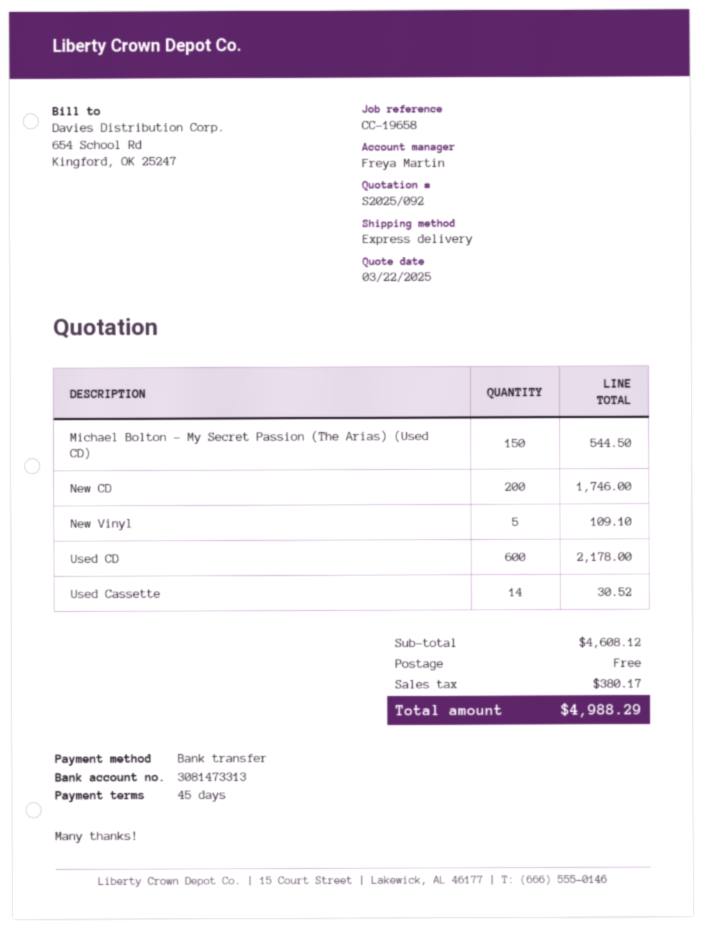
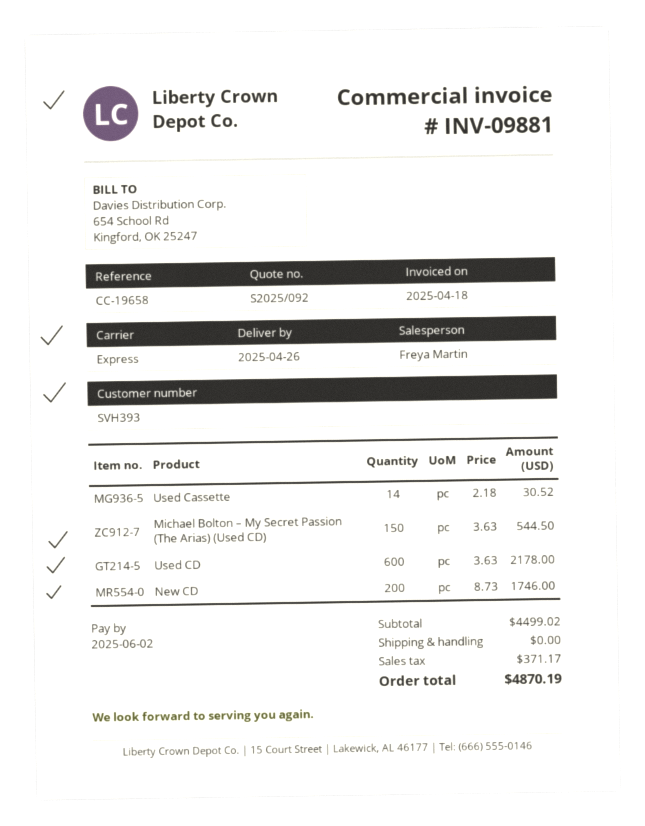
New Vinyl: 5 for 109.10 -> none
subtotal: 4608.12 -> 4499.02
tax: 380.17 -> 371.17
total: 4988.29 -> 4870.19

